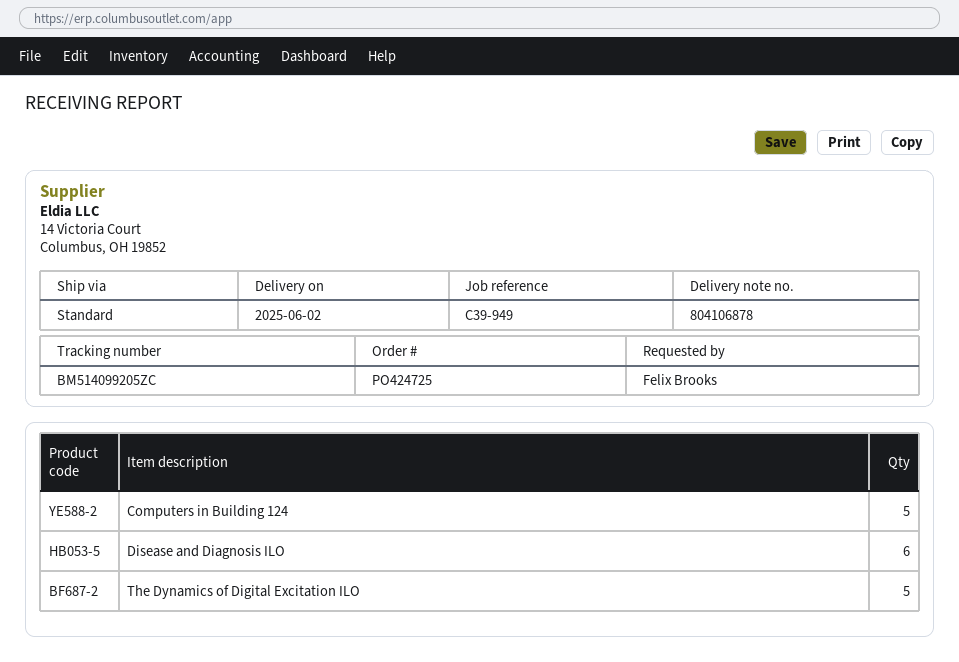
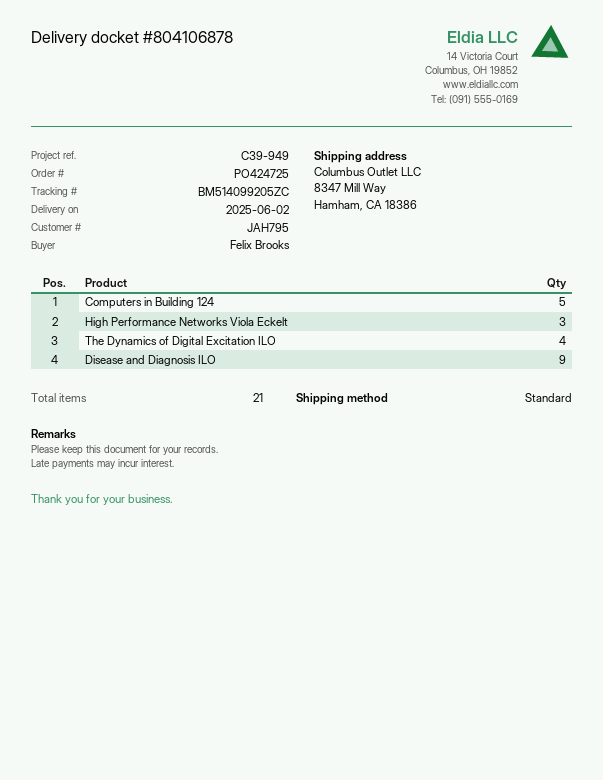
Disease and Diagnosis ILO: 6 -> 9
The Dynamics of Digital Excitation ILO: 5 -> 4
High Performance Networks Viola Eckelt: none -> 3

